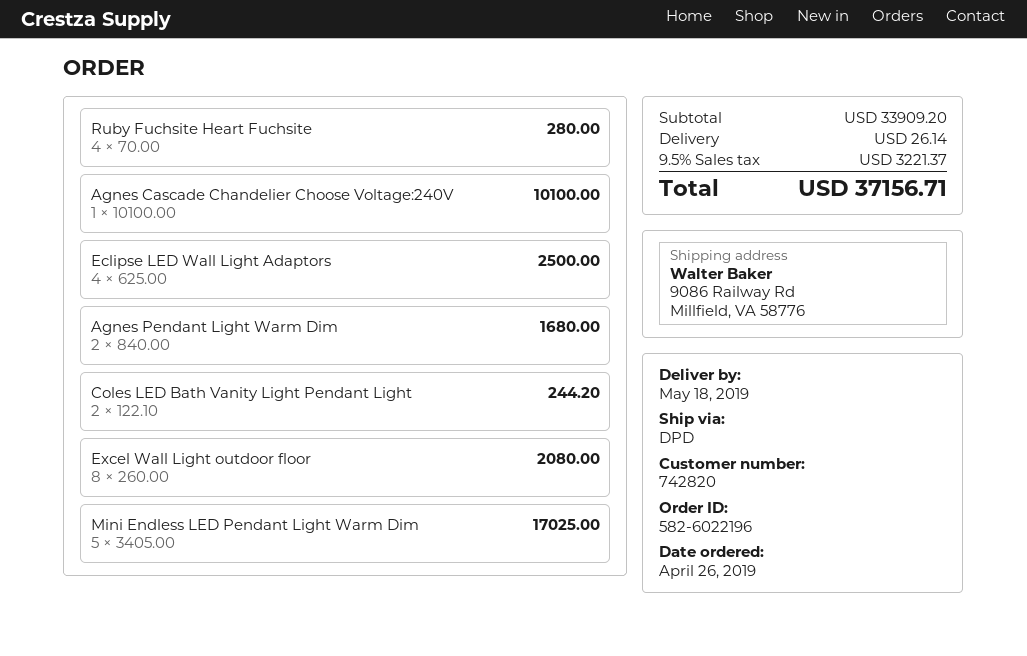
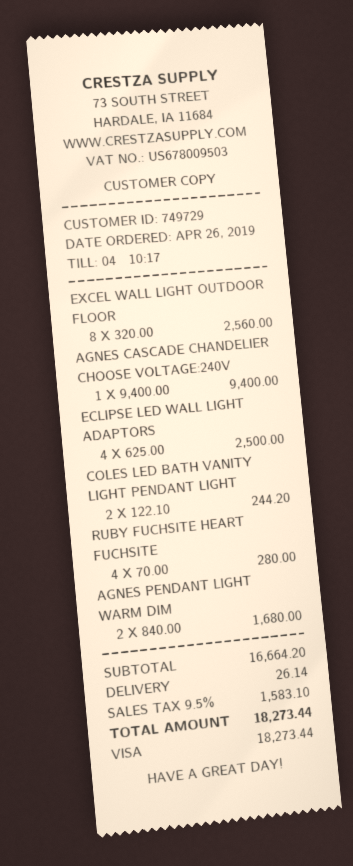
customer number: 742820 -> 749729
Agnes Cascade Chandelier Choose Voltage:240V: 1 x 10100.00 = 10100.00 -> 1 x 9400.00 = 9400.00
Excel Wall Light outdoor floor: 8 x 260.00 = 2080.00 -> 8 x 320.00 = 2560.00
Mini Endless LED Pendant Light Warm Dim: 5 x 3405.00 = 17025.00 -> none
subtotal: 33909.20 -> 16664.20
tax: 9.5% = 3221.37 -> 9.5% = 1583.10
total: 37156.71 -> 18273.44

